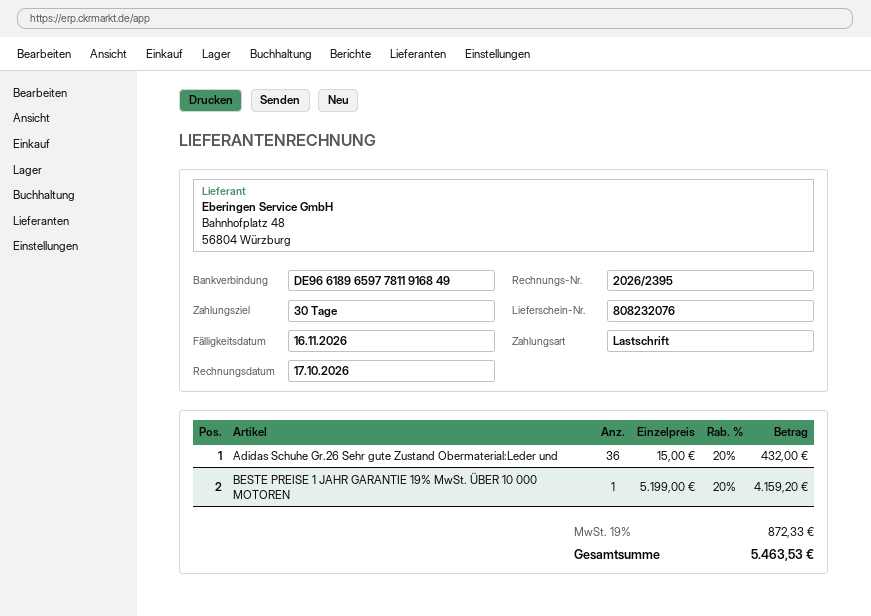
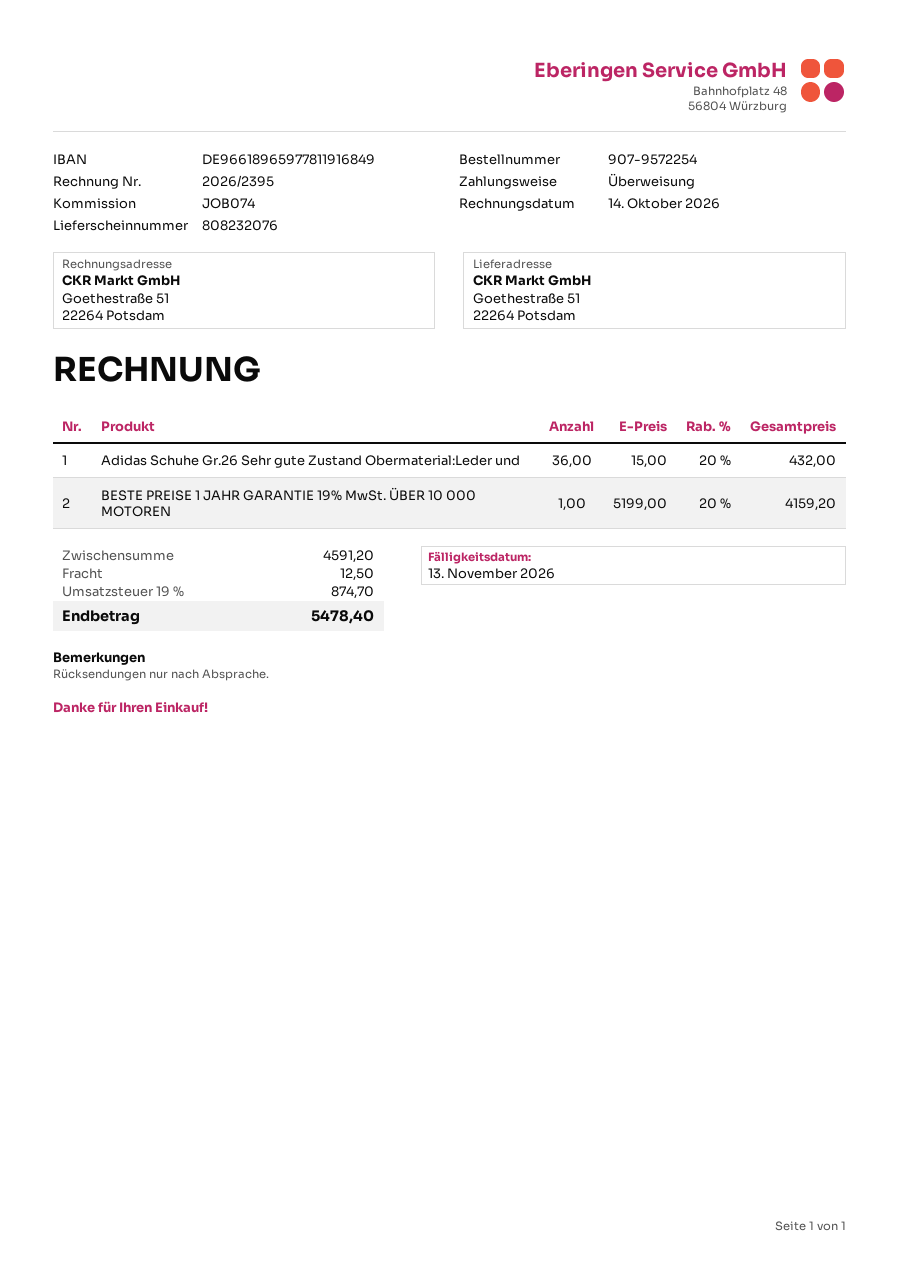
invoice date: 2026-10-17 -> 2026-10-14
due date: 2026-11-16 -> 2026-11-13
payment method: direct debit -> bank transfer
shipping: none -> 12.50
tax: 19% = 872.33 -> 19% = 874.70
total: 5463.53 -> 5478.40

